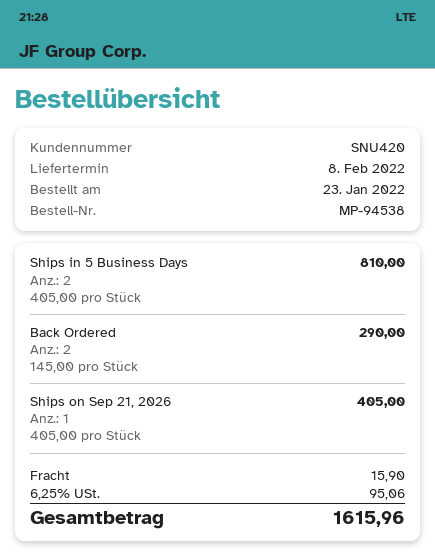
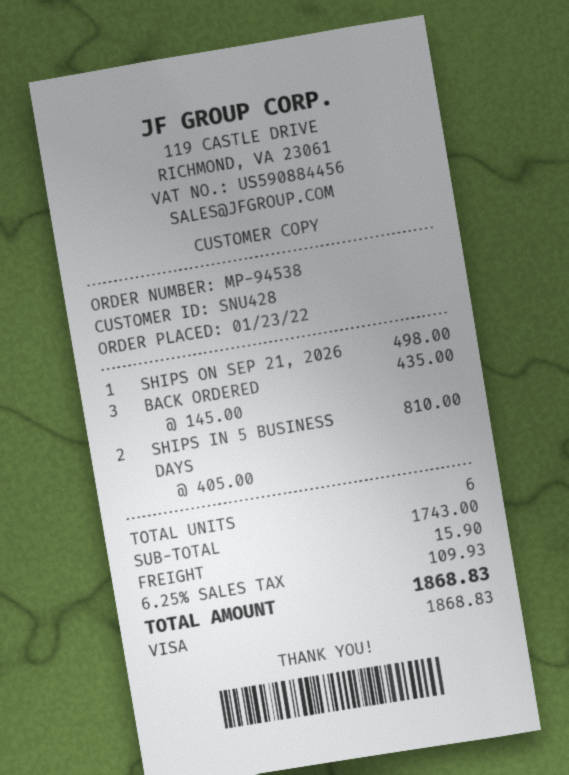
customer number: SNU420 -> SNU428
Back Ordered: 2 x 145.00 = 290.00 -> 3 x 145.00 = 435.00
Ships on Sep 21, 2026: 1 x 405.00 = 405.00 -> 1 x 498.00 = 498.00
tax: 6.25% = 95.06 -> 6.25% = 109.93
total: 1615.96 -> 1868.83

